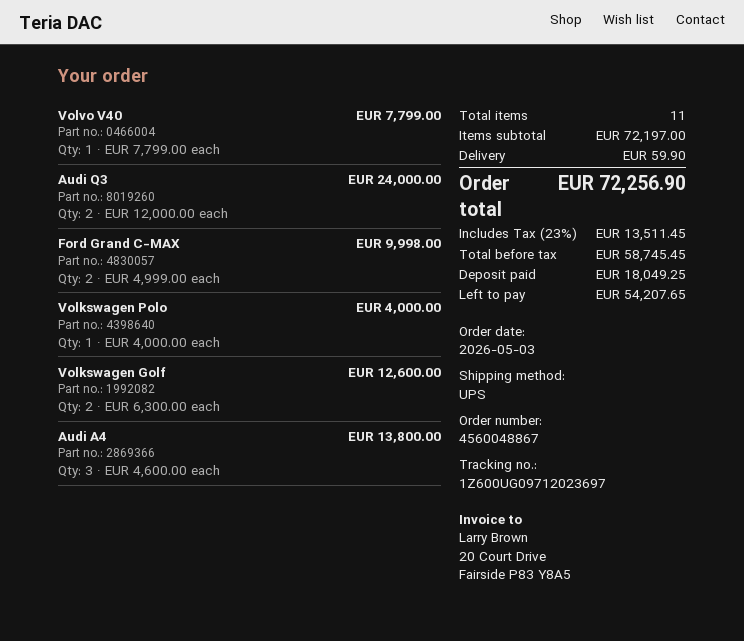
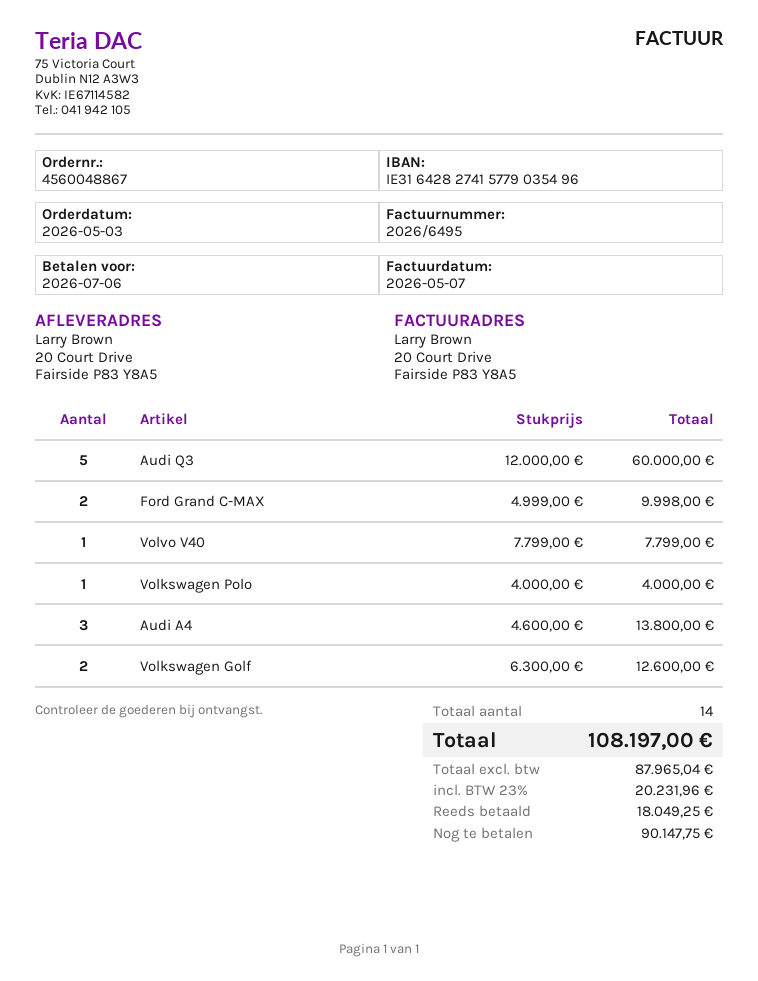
Audi Q3: 2 x 12000.00 = 24000.00 -> 5 x 12000.00 = 60000.00
total quantity: 11 -> 14
shipping: 59.90 -> none
net: 58745.45 -> 87965.04
tax: 23% = 13511.45 -> 23% = 20231.96
total: 72256.90 -> 108197.00
balance: 54207.65 -> 90147.75

